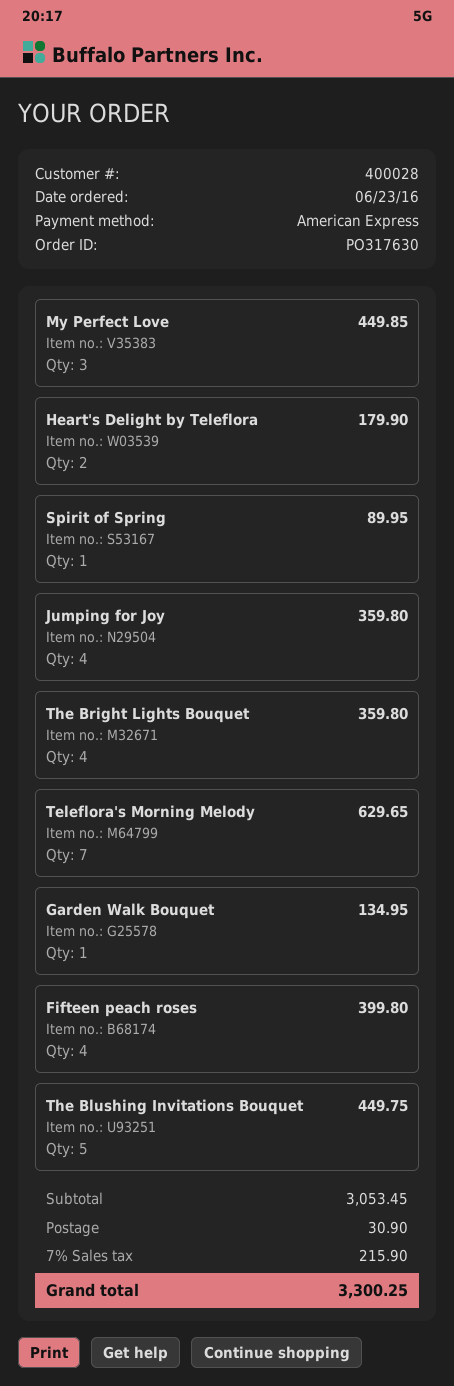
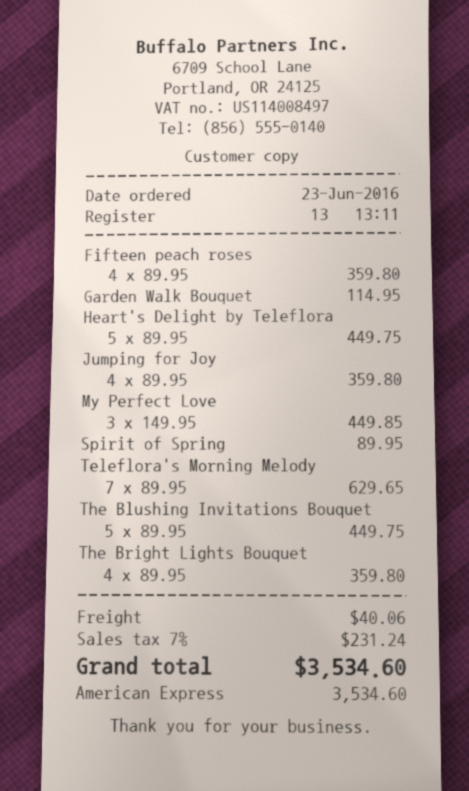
Heart's Delight by Teleflora: 2 for 179.90 -> 5 for 449.75
Garden Walk Bouquet: 1 for 134.95 -> 1 for 114.95
Fifteen peach roses: 4 for 399.80 -> 4 for 359.80
shipping: 30.90 -> 40.06
tax: 7% = 215.90 -> 7% = 231.24
total: 3300.25 -> 3534.60

